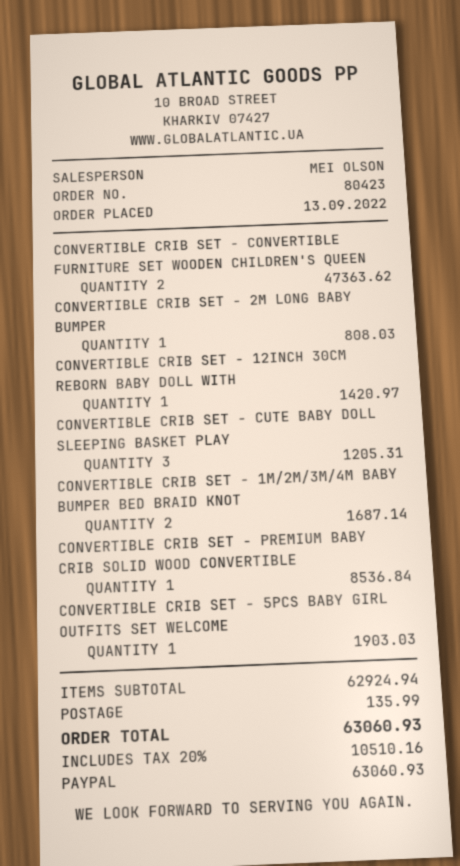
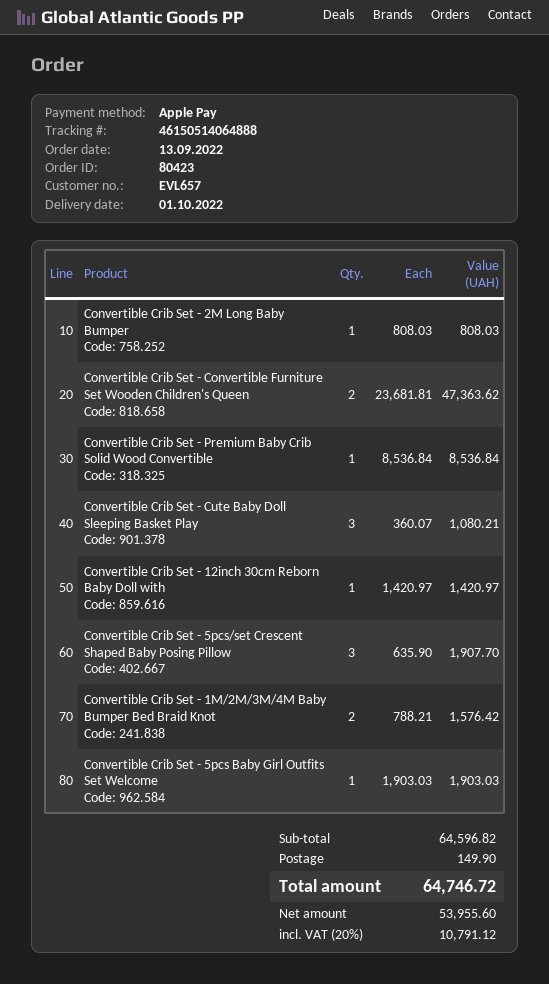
payment method: PayPal -> Apple Pay
CONVERTIBLE CRIB SET - CUTE BABY DOLL SLEEPING BASKET PLAY: 3 for 1205.31 -> 3 for 1080.21
CONVERTIBLE CRIB SET - 1M/2M/3M/4M BABY BUMPER BED BRAID KNOT: 2 for 1687.14 -> 2 for 1576.42
Convertible Crib Set - 5pcs/set Crescent Shaped Baby Posing Pillow: none -> 3 for 1907.70
subtotal: 62924.94 -> 64596.82
shipping: 135.99 -> 149.90
tax: 20% = 10510.16 -> 20% = 10791.12
total: 63060.93 -> 64746.72

